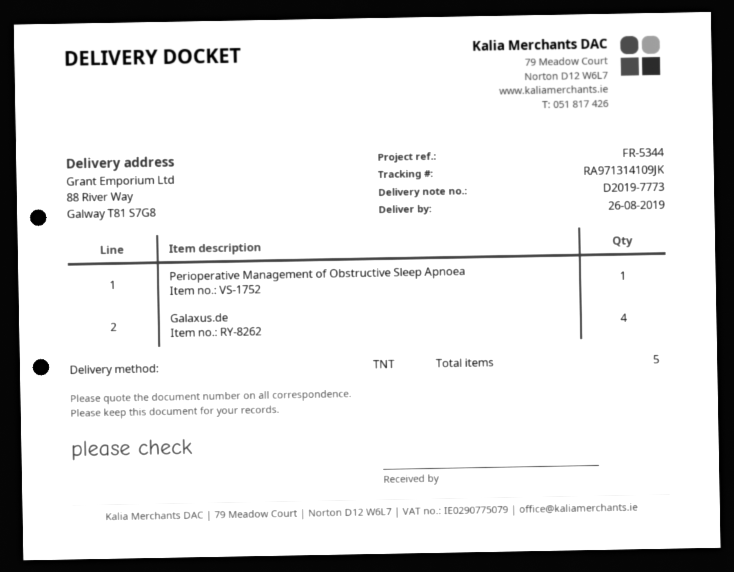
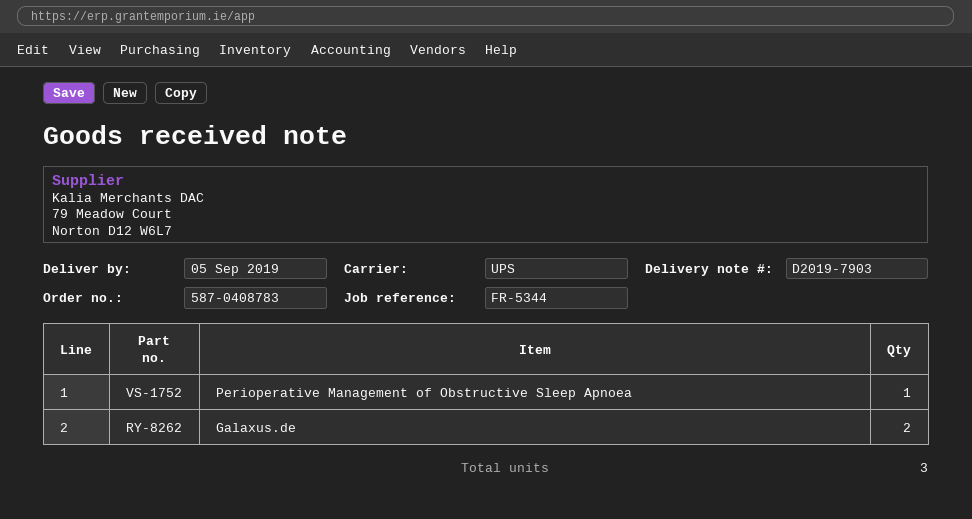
delivery note number: D2019-7773 -> D2019-7903
delivery date: 2019-08-26 -> 2019-09-05
shipping method: TNT -> UPS
Galaxus.de: 4 -> 2
total quantity: 5 -> 3

